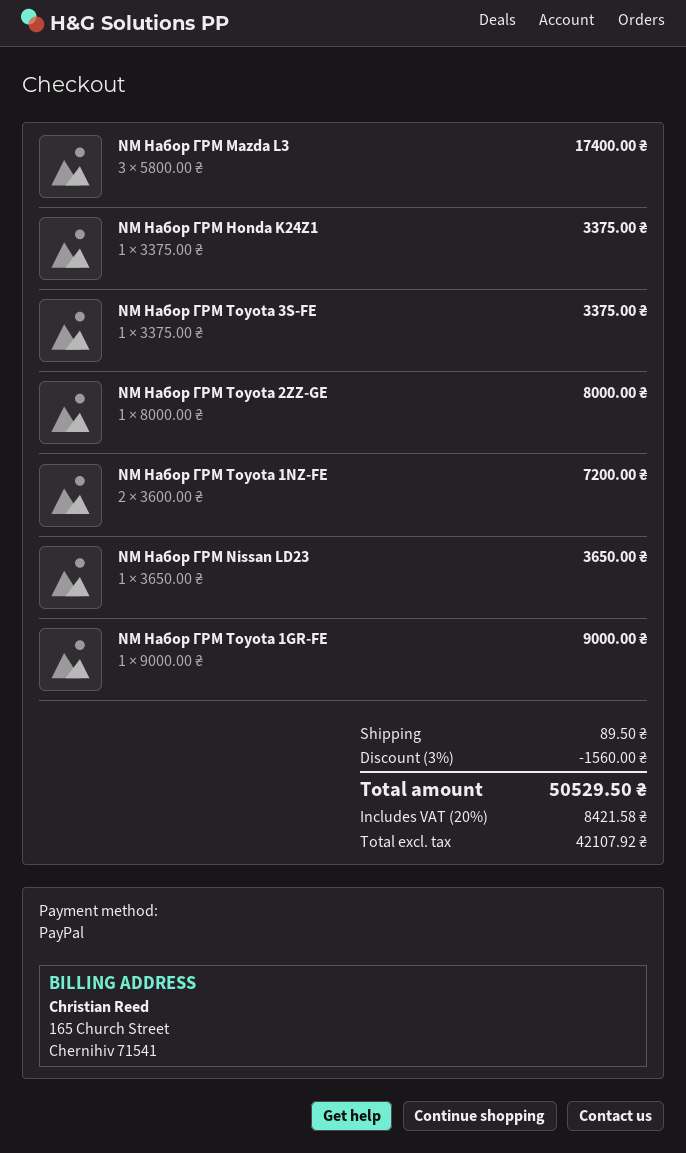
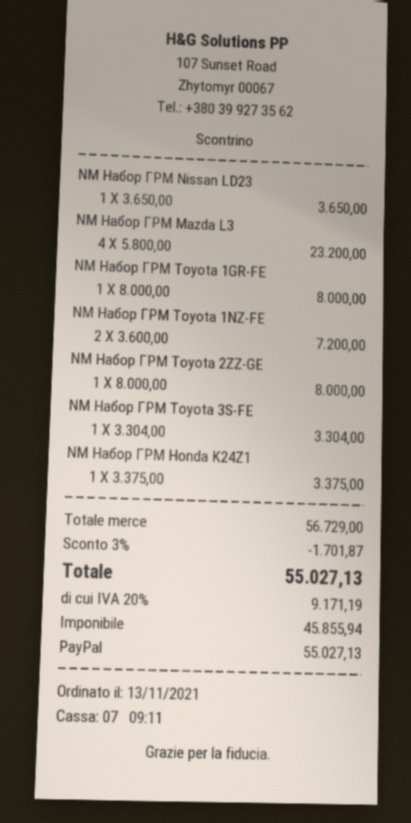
NM Набор ГРМ Mazda L3: 3 x 5800.00 = 17400.00 -> 4 x 5800.00 = 23200.00
NM Набор ГРМ Toyota 3S-FE: 1 x 3375.00 = 3375.00 -> 1 x 3304.00 = 3304.00
NM Набор ГРМ Toyota 1GR-FE: 1 x 9000.00 = 9000.00 -> 1 x 8000.00 = 8000.00
discount: 3% = 1560.00 -> 3% = 1701.87
shipping: 89.50 -> none
net: 42107.92 -> 45855.94
tax: 20% = 8421.58 -> 20% = 9171.19
total: 50529.50 -> 55027.13

